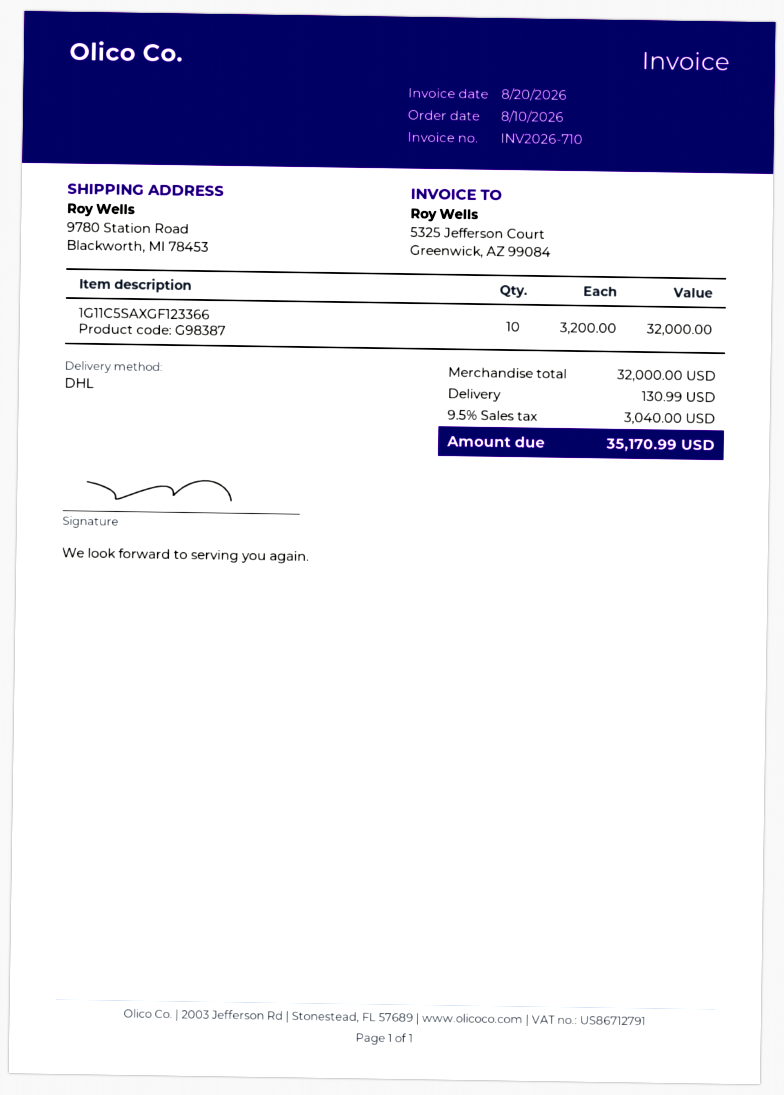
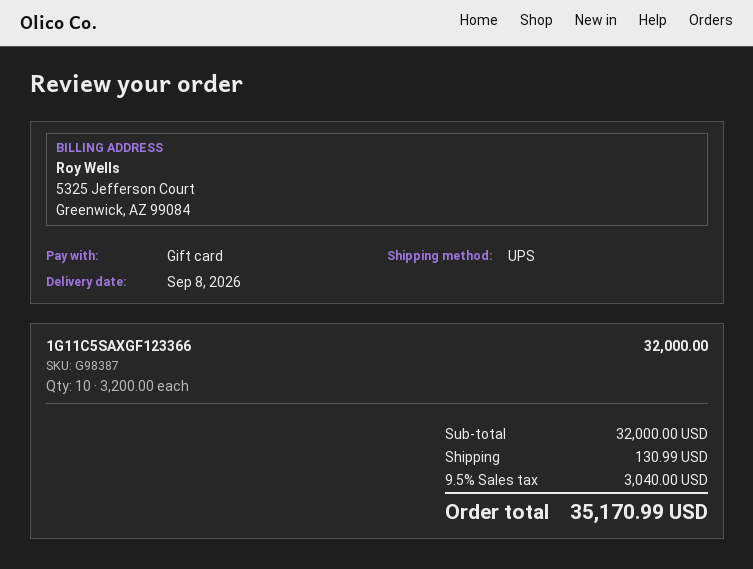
shipping method: DHL -> UPS

